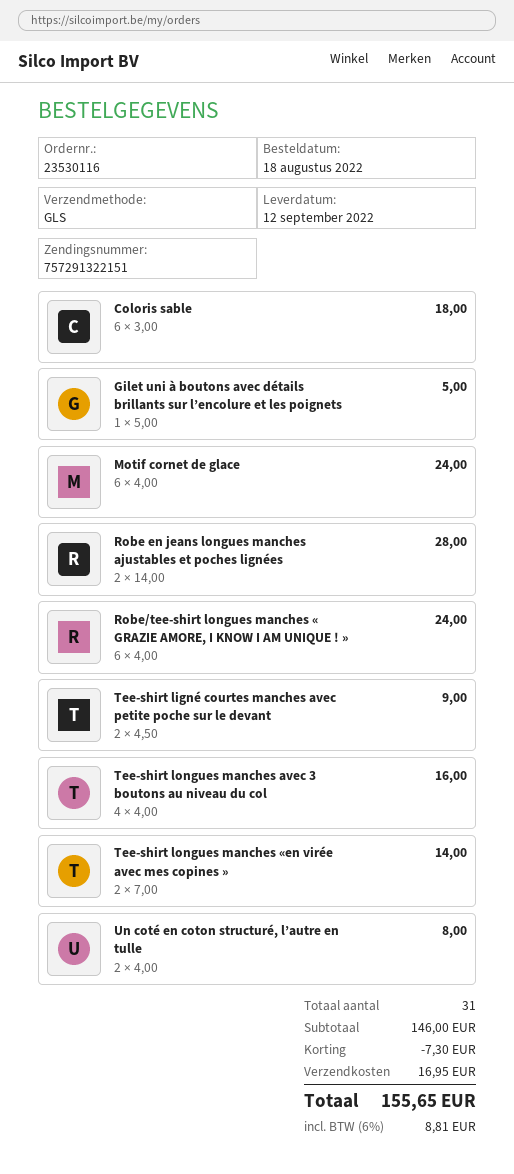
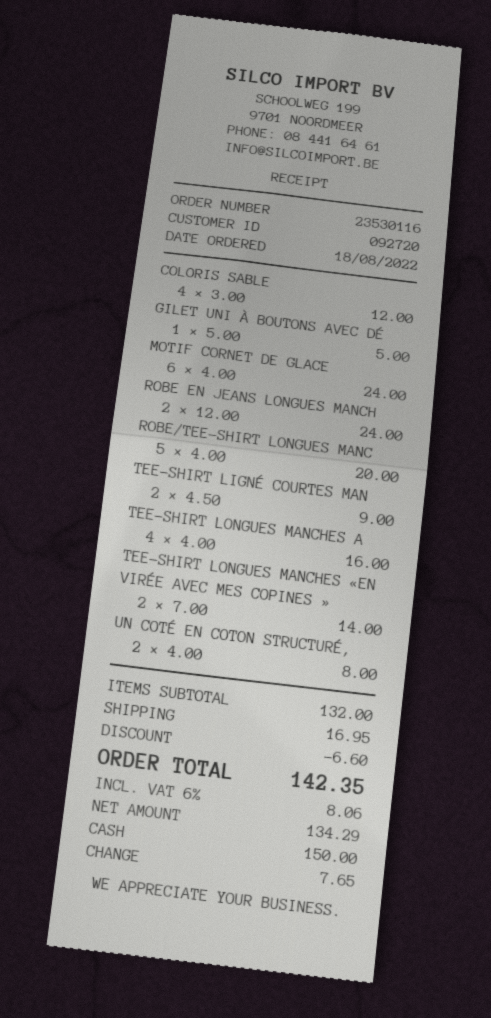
Coloris sable: 6 x 3.00 = 18.00 -> 4 x 3.00 = 12.00
Robe en jeans longues manches ajustables et poches lignées: 2 x 14.00 = 28.00 -> 2 x 12.00 = 24.00
Robe/tee-shirt longues manches « GRAZIE AMORE, I KNOW I AM UNIQUE ! »: 6 x 4.00 = 24.00 -> 5 x 4.00 = 20.00
subtotal: 146.00 -> 132.00
discount: 7.30 -> 6.60
tax: 6% = 8.81 -> 6% = 8.06
total: 155.65 -> 142.35

